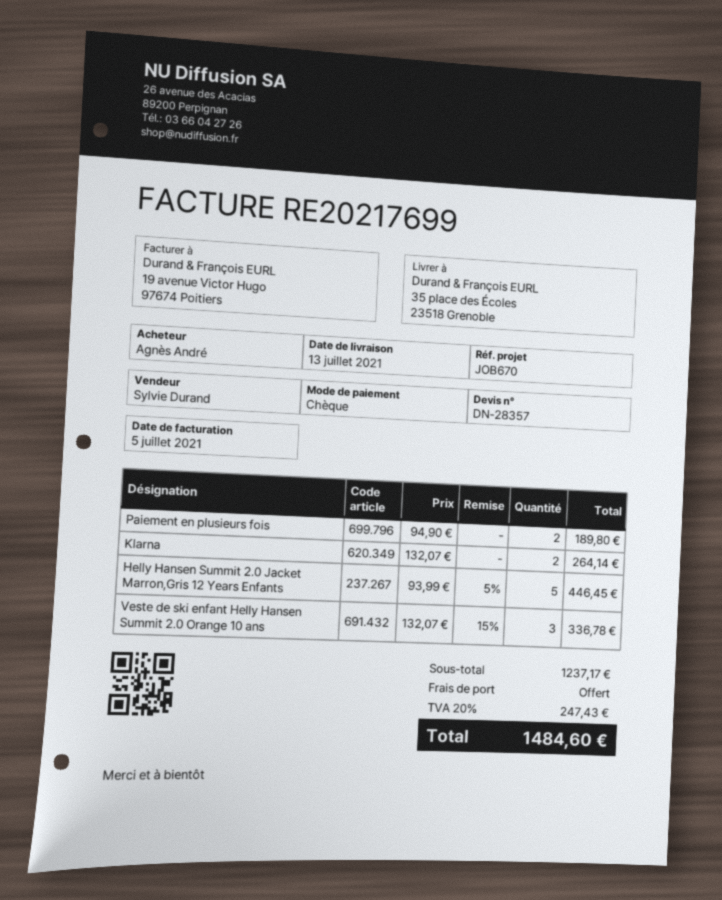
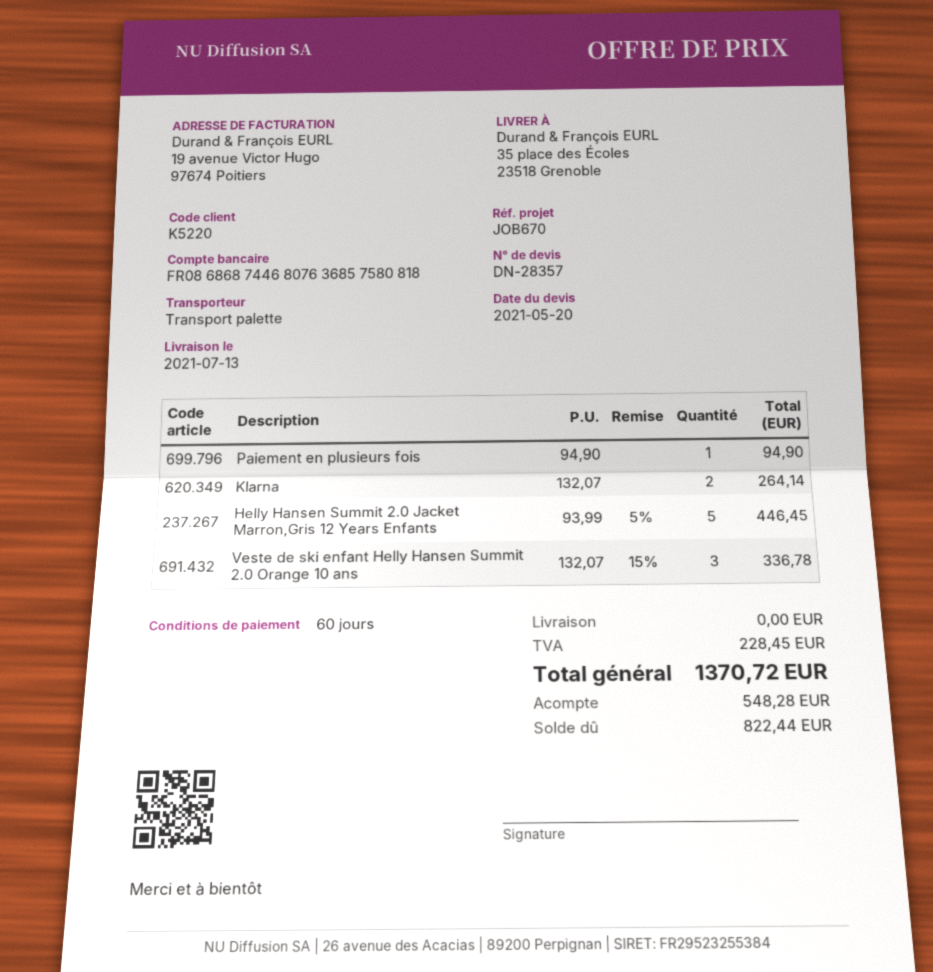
Paiement en plusieurs fois: 2 x 94.90 = 189.80 -> 1 x 94.90 = 94.90
tax: 247.43 -> 228.45
total: 1484.60 -> 1370.72

